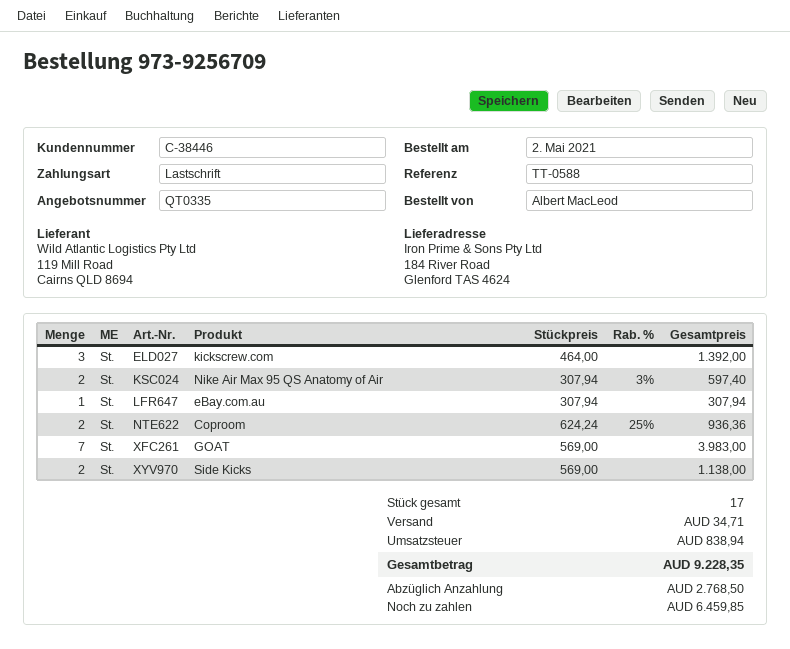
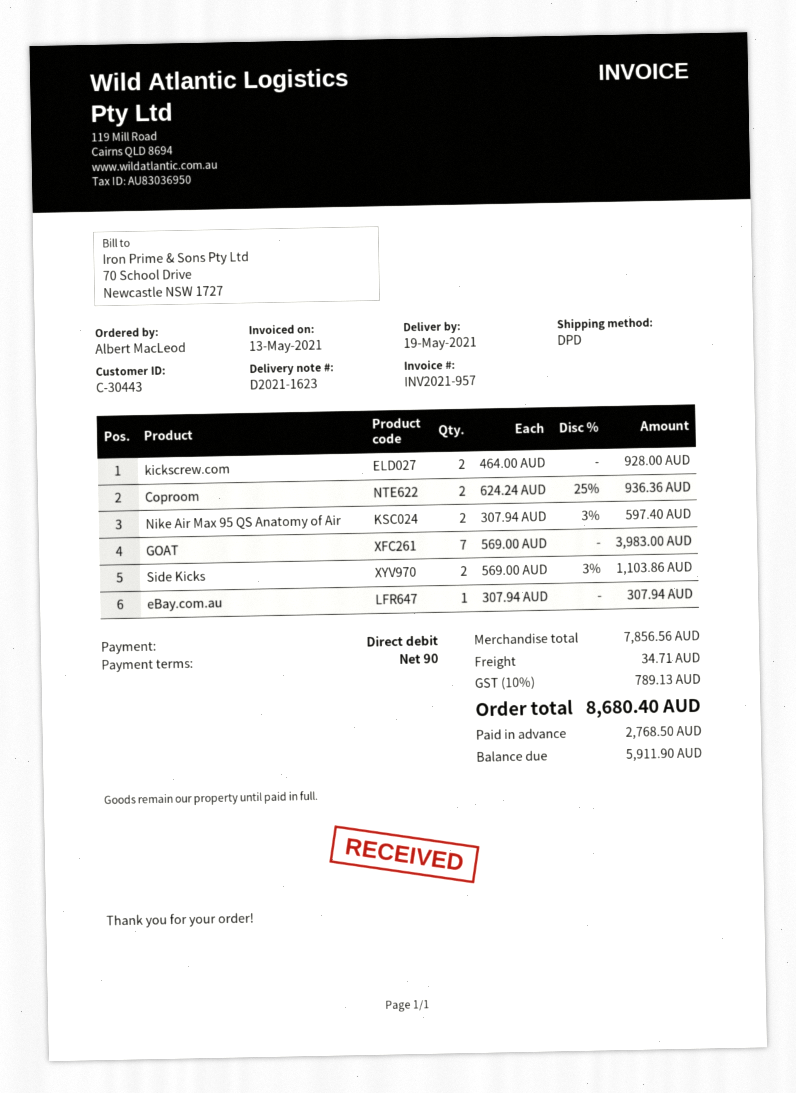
customer number: C-38446 -> C-30443
kickscrew.com: 3 x 464.00 = 1392.00 -> 2 x 464.00 = 928.00
Side Kicks: 2 x 569.00 = 1138.00 -> 2 x 569.00 - 3% = 1103.86
tax: 838.94 -> 789.13
total: 9228.35 -> 8680.40
balance: 6459.85 -> 5911.90

